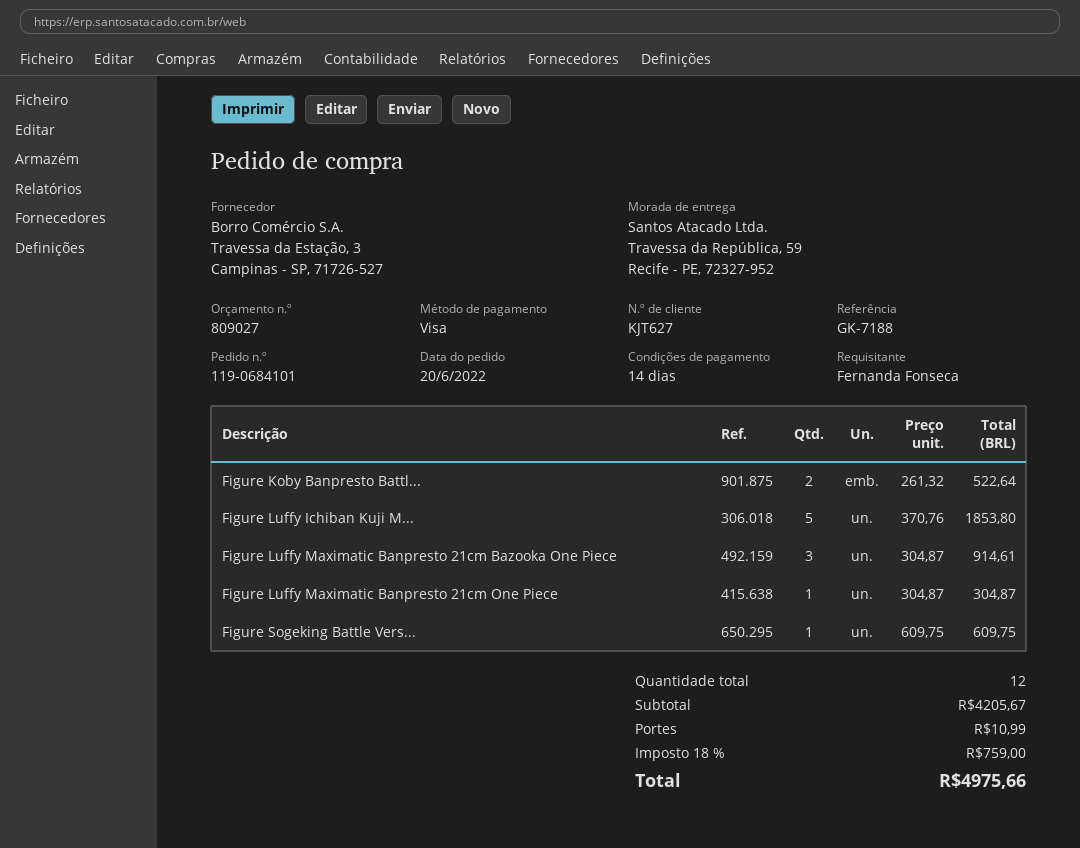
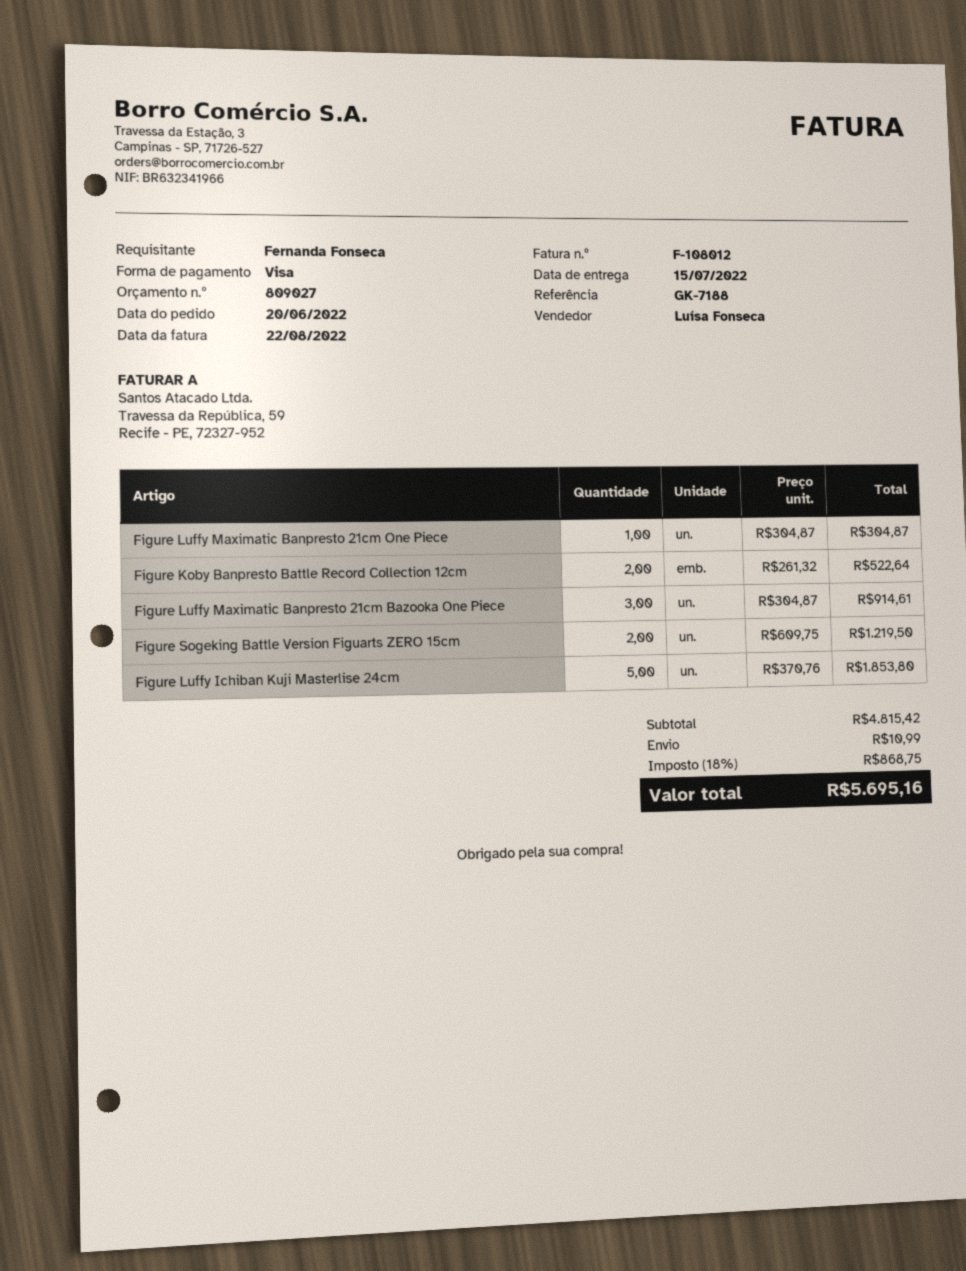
Figure Sogeking Battle Vers...: 1 x 609.75 = 609.75 -> 2 x 609.75 = 1219.50
subtotal: 4205.67 -> 4815.42
tax: 18% = 759.00 -> 18% = 868.75
total: 4975.66 -> 5695.16

